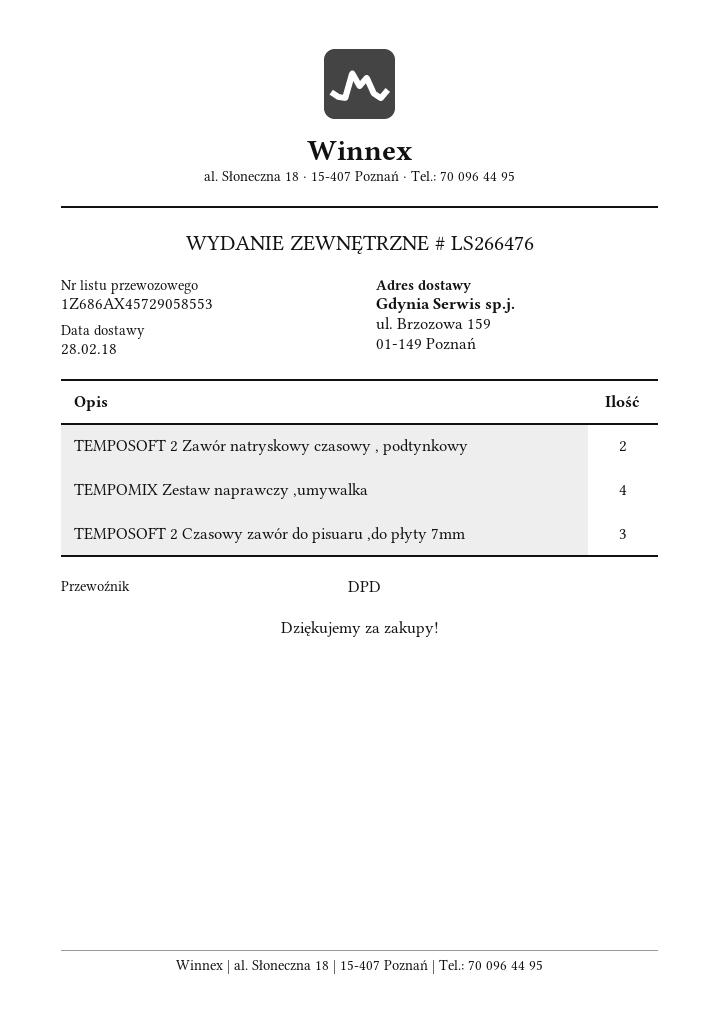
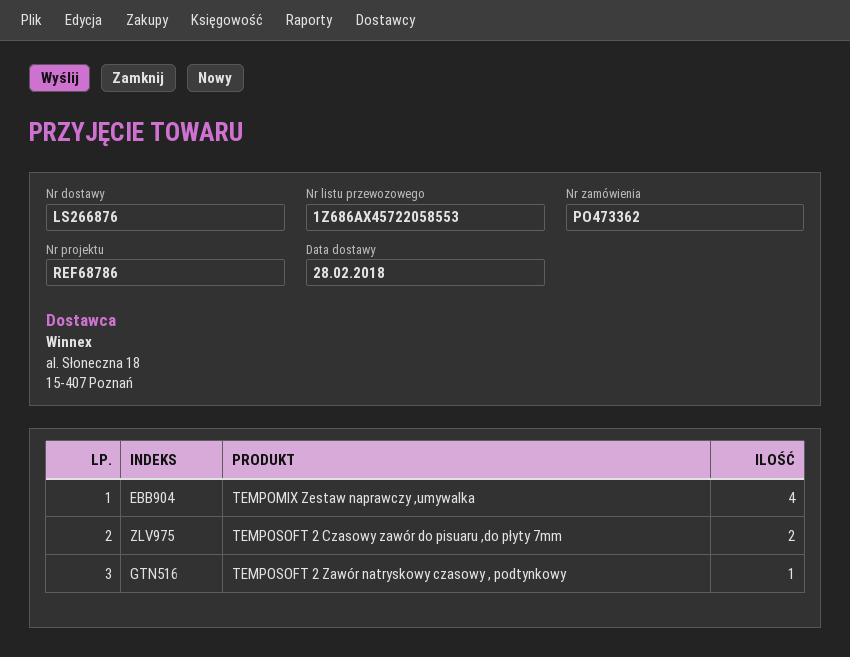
delivery note number: LS266476 -> LS266876
tracking number: 1Z686AX45729058553 -> 1Z686AX45722058553
TEMPOSOFT 2 Zawór natryskowy czasowy , podtynkowy: 2 -> 1
TEMPOSOFT 2 Czasowy zawór do pisuaru ,do płyty 7mm: 3 -> 2

